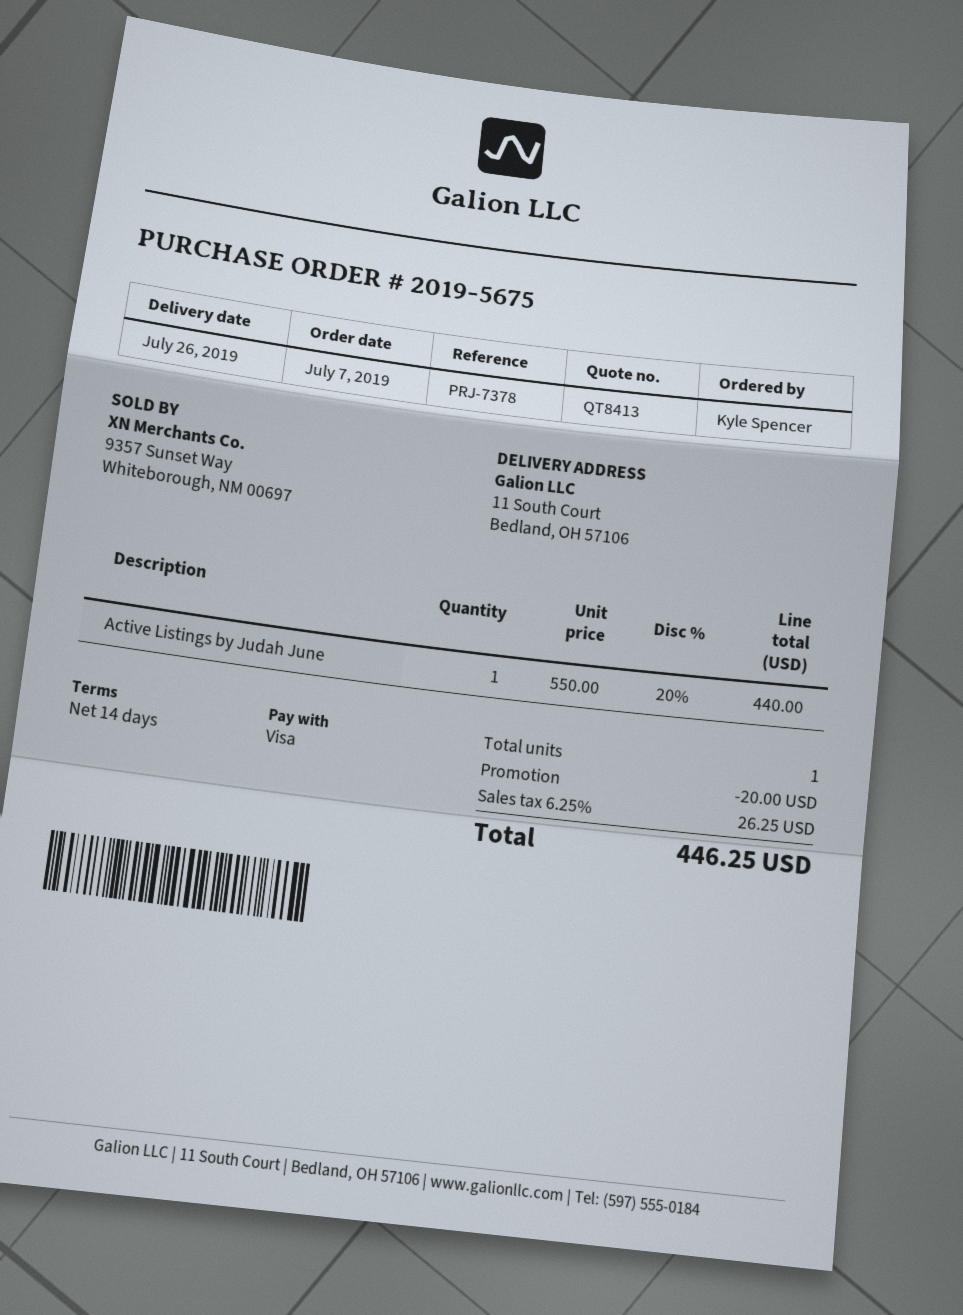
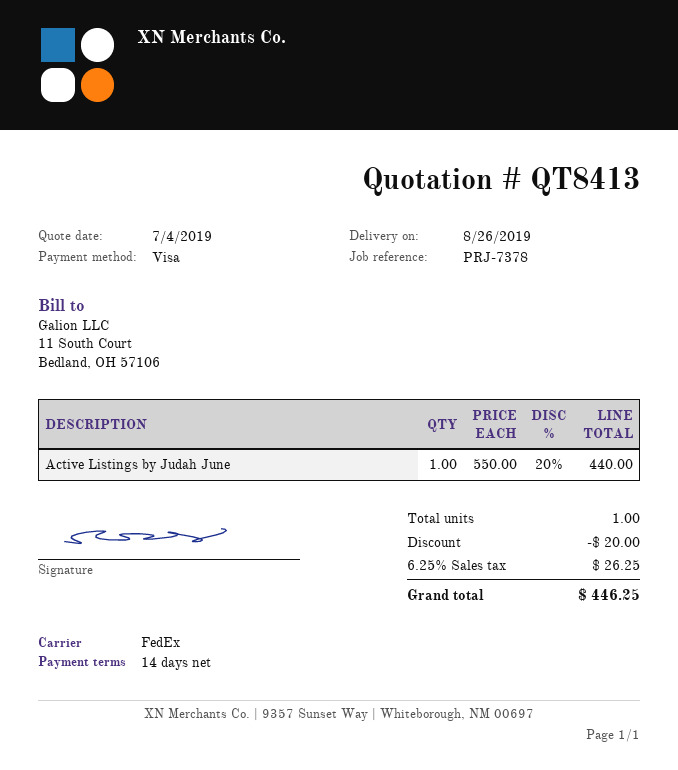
delivery date: 2019-07-26 -> 2019-08-26

